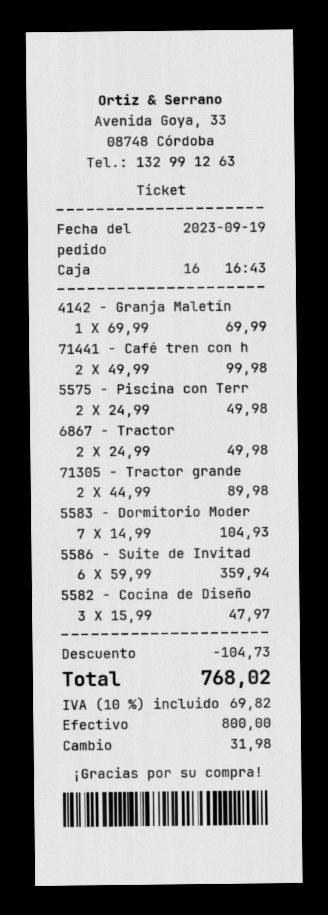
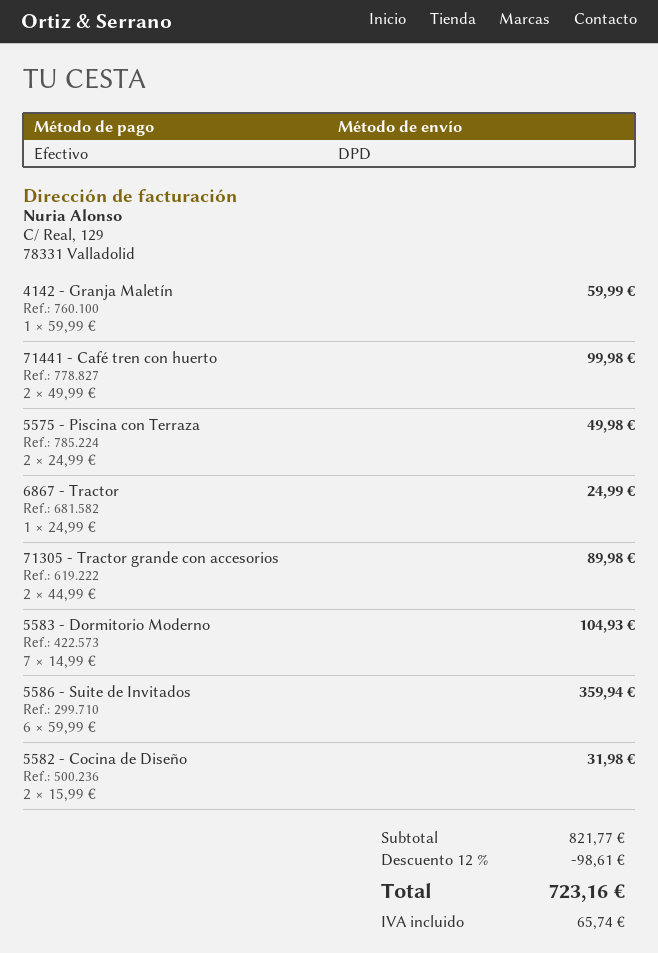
4142 - Granja Maletín: 1 x 69.99 = 69.99 -> 1 x 59.99 = 59.99
6867 - Tractor: 2 x 24.99 = 49.98 -> 1 x 24.99 = 24.99
5582 - Cocina de Diseño: 3 x 15.99 = 47.97 -> 2 x 15.99 = 31.98
discount: 104.73 -> 98.61
tax: 69.82 -> 65.74
total: 768.02 -> 723.16

